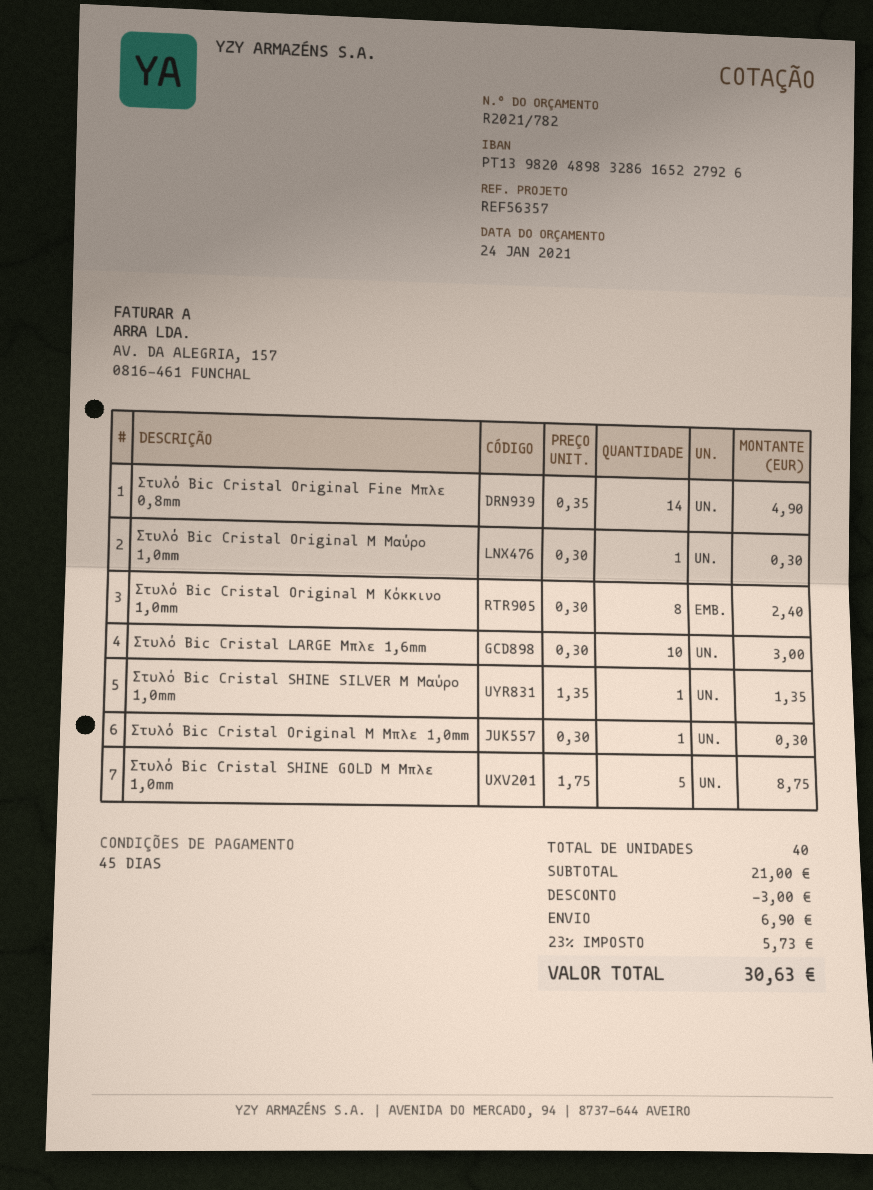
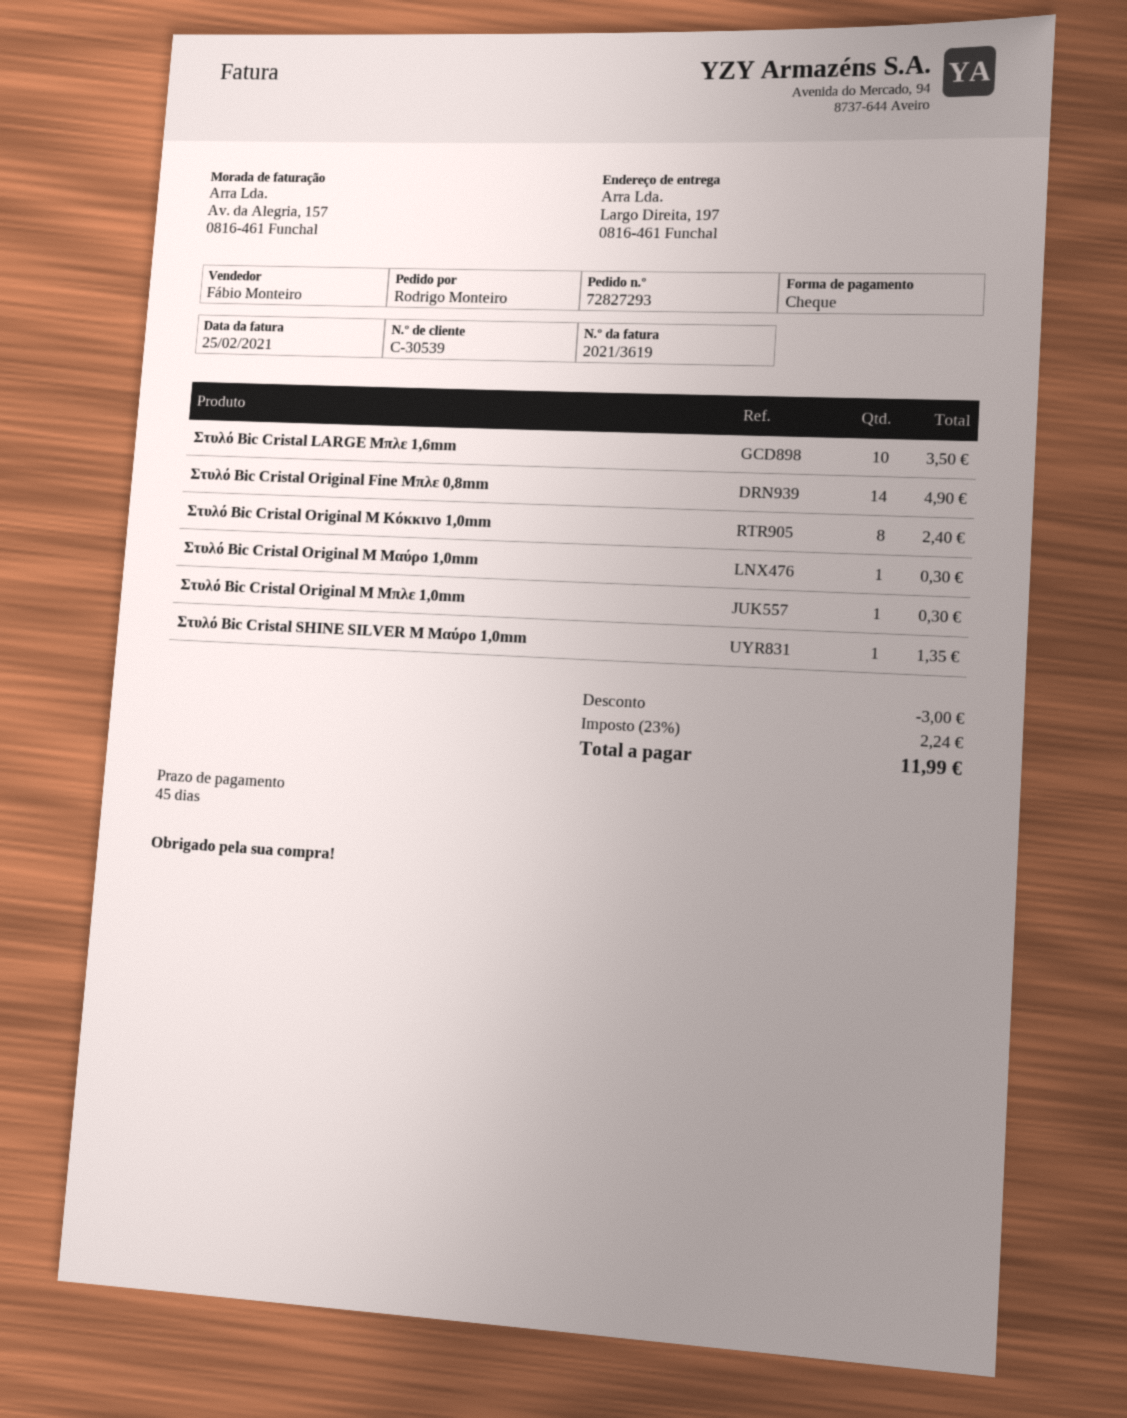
Στυλό Bic Cristal LARGE Μπλε 1,6mm: 10 for 3.00 -> 10 for 3.50
Στυλό Bic Cristal SHINE GOLD M Μπλε 1,0mm: 5 for 8.75 -> none
shipping: 6.90 -> none
tax: 23% = 5.73 -> 23% = 2.24
total: 30.63 -> 11.99

